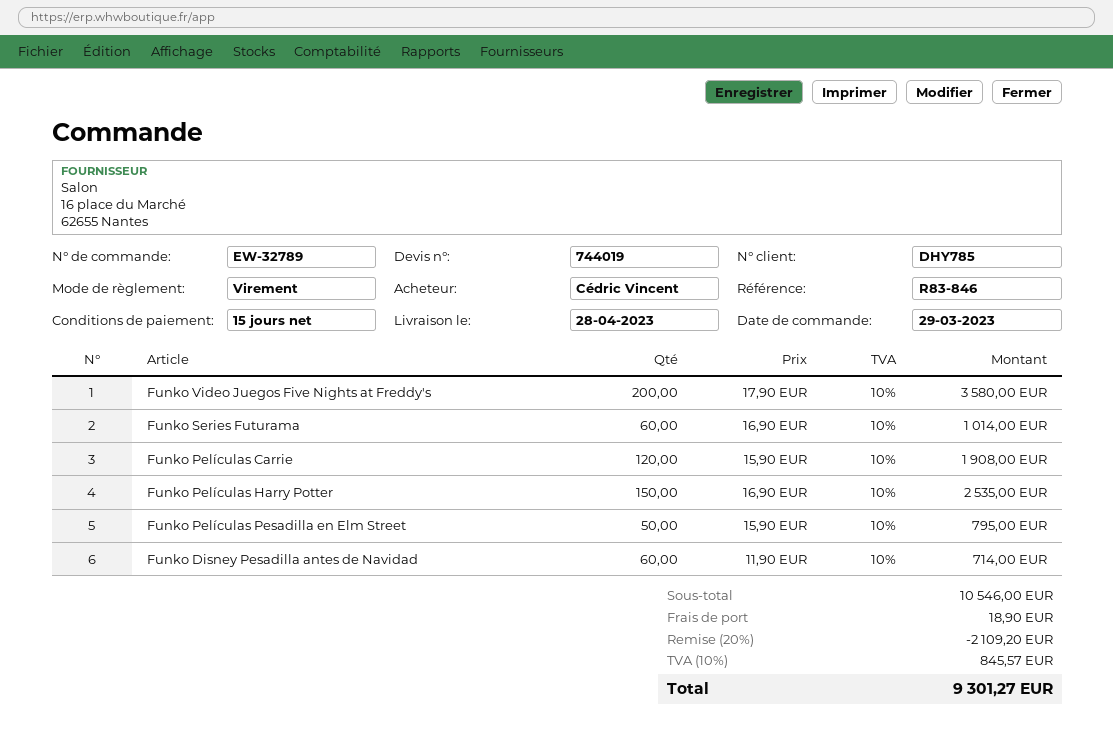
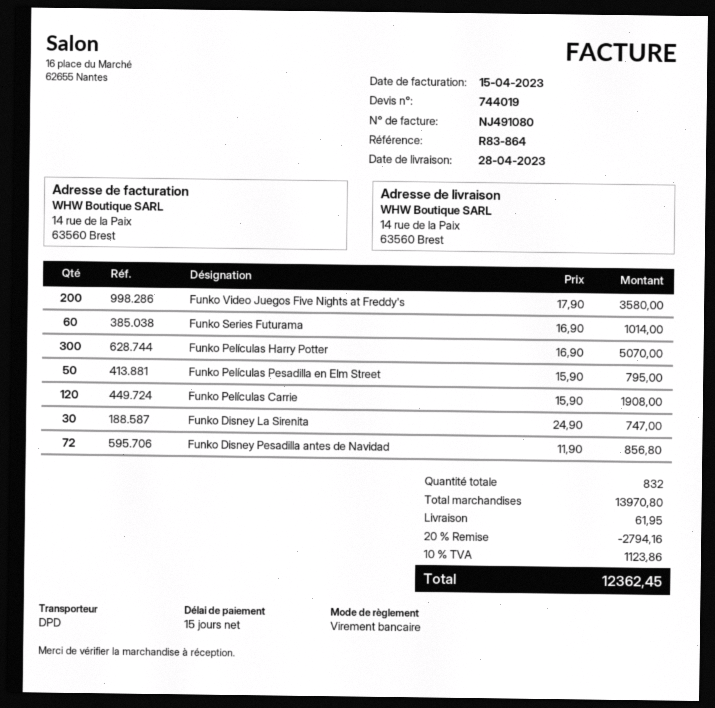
reference: R83-846 -> R83-864
Funko Películas Harry Potter: 150 x 16.90 = 2535.00 -> 300 x 16.90 = 5070.00
Funko Disney Pesadilla antes de Navidad: 60 x 11.90 = 714.00 -> 72 x 11.90 = 856.80
Funko Disney La Sirenita: none -> 30 x 24.90 = 747.00
subtotal: 10546.00 -> 13970.80
discount: 20% = 2109.20 -> 20% = 2794.16
shipping: 18.90 -> 61.95
tax: 10% = 845.57 -> 10% = 1123.86
total: 9301.27 -> 12362.45

